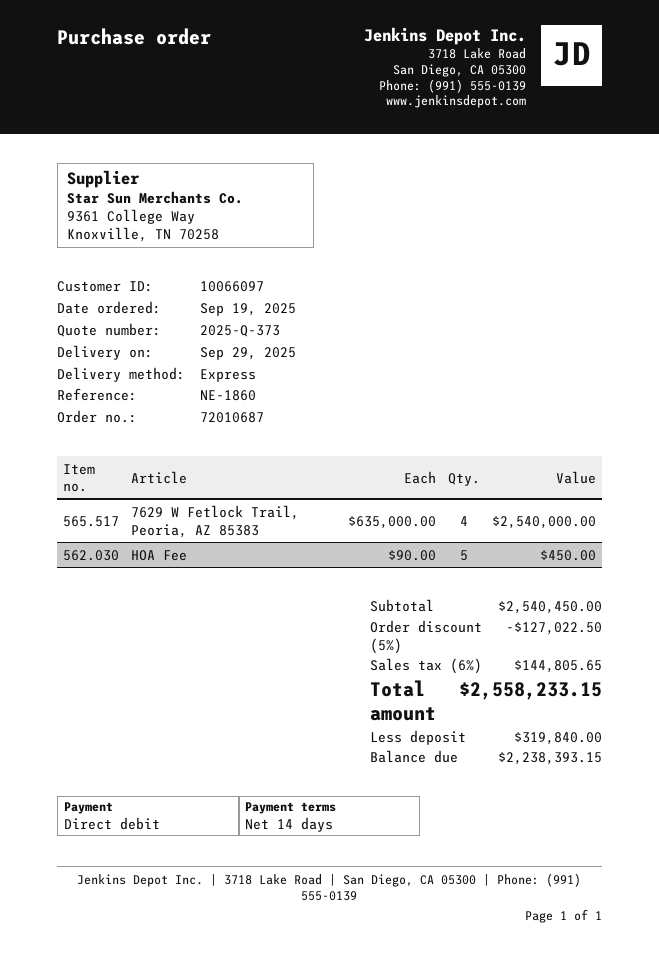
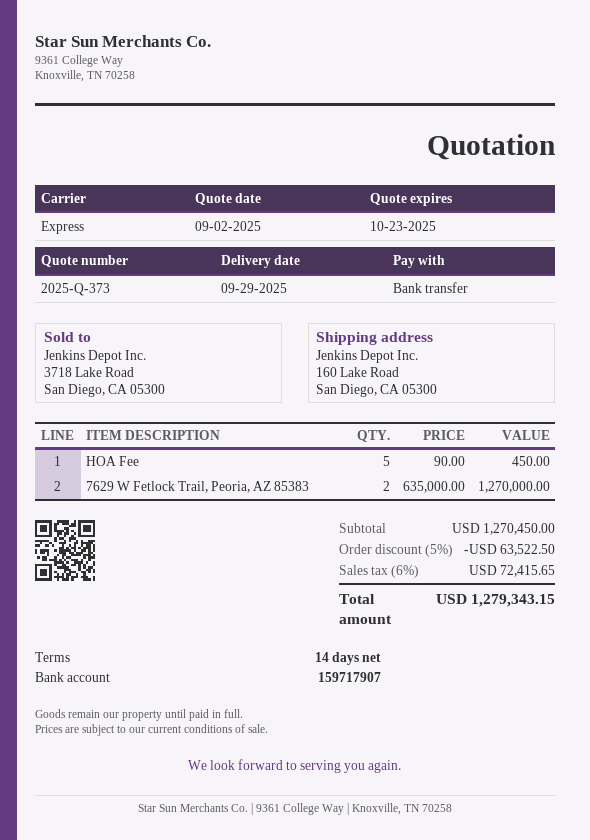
payment method: direct debit -> bank transfer
7629 W Fetlock Trail, Peoria, AZ 85383: 4 x 635000.00 = 2540000.00 -> 2 x 635000.00 = 1270000.00
subtotal: 2540450.00 -> 1270450.00
discount: 5% = 127022.50 -> 5% = 63522.50
tax: 6% = 144805.65 -> 6% = 72415.65
total: 2558233.15 -> 1279343.15

